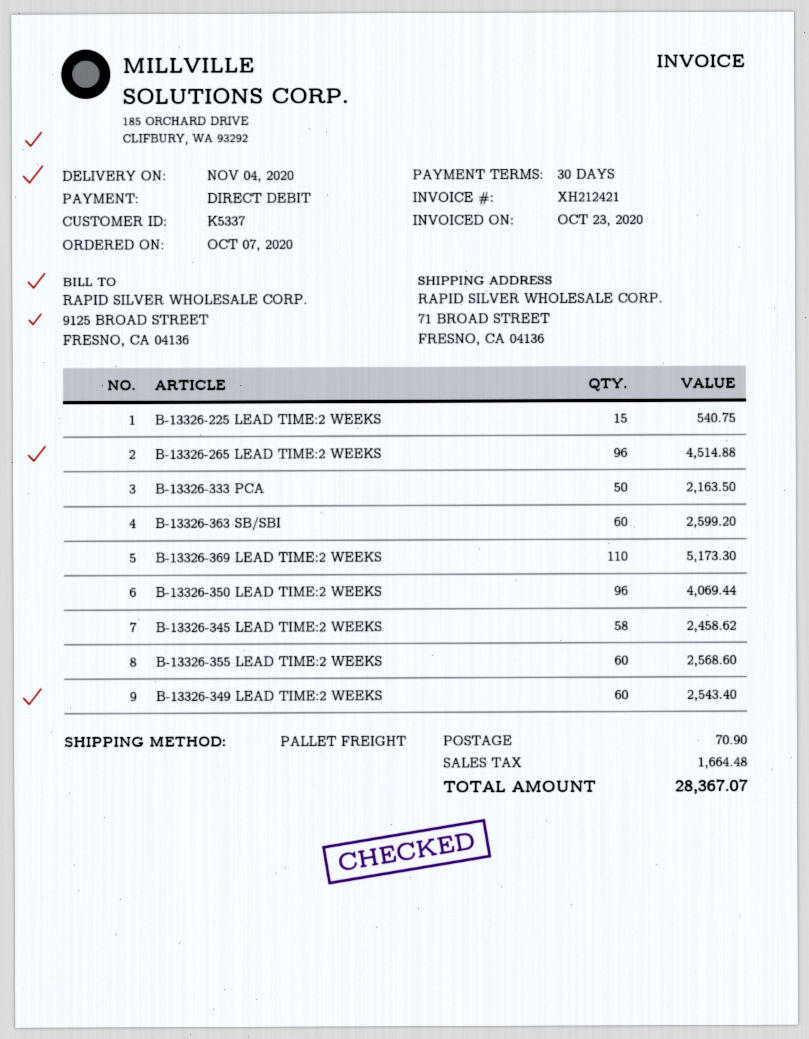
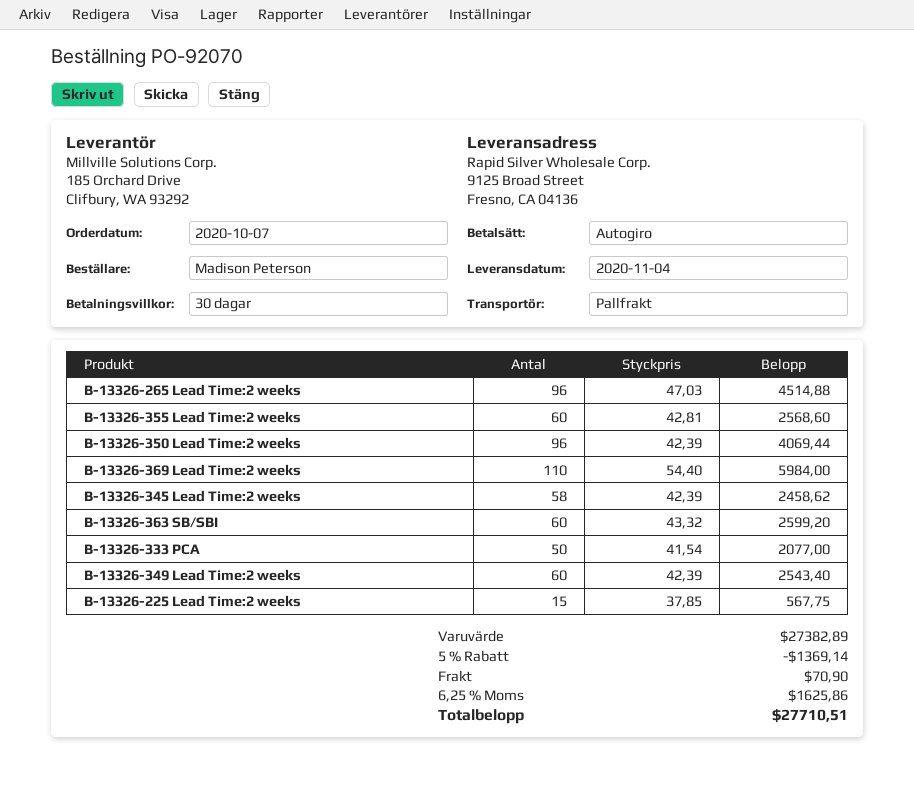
ship to: 71 BROAD STREET, FRESNO, CA 04136 -> 9125 Broad Street, Fresno, CA 04136
B-13326-225 LEAD TIME:2 WEEKS: 15 for 540.75 -> 15 for 567.75
B-13326-333 PCA: 50 for 2163.50 -> 50 for 2077.00
B-13326-369 LEAD TIME:2 WEEKS: 110 for 5173.30 -> 110 for 5984.00
discount: none -> 5% = 1369.14
tax: 1664.48 -> 1625.86
total: 28367.07 -> 27710.51

